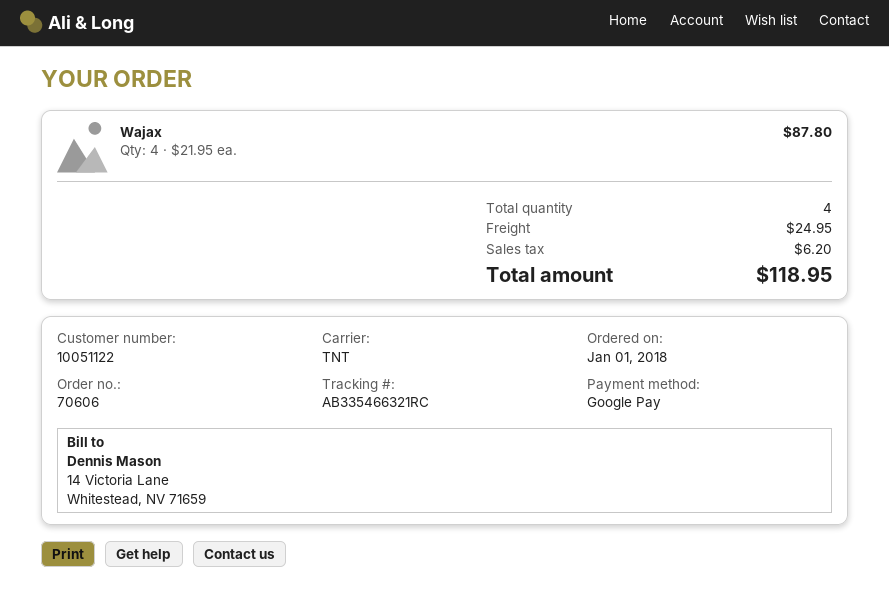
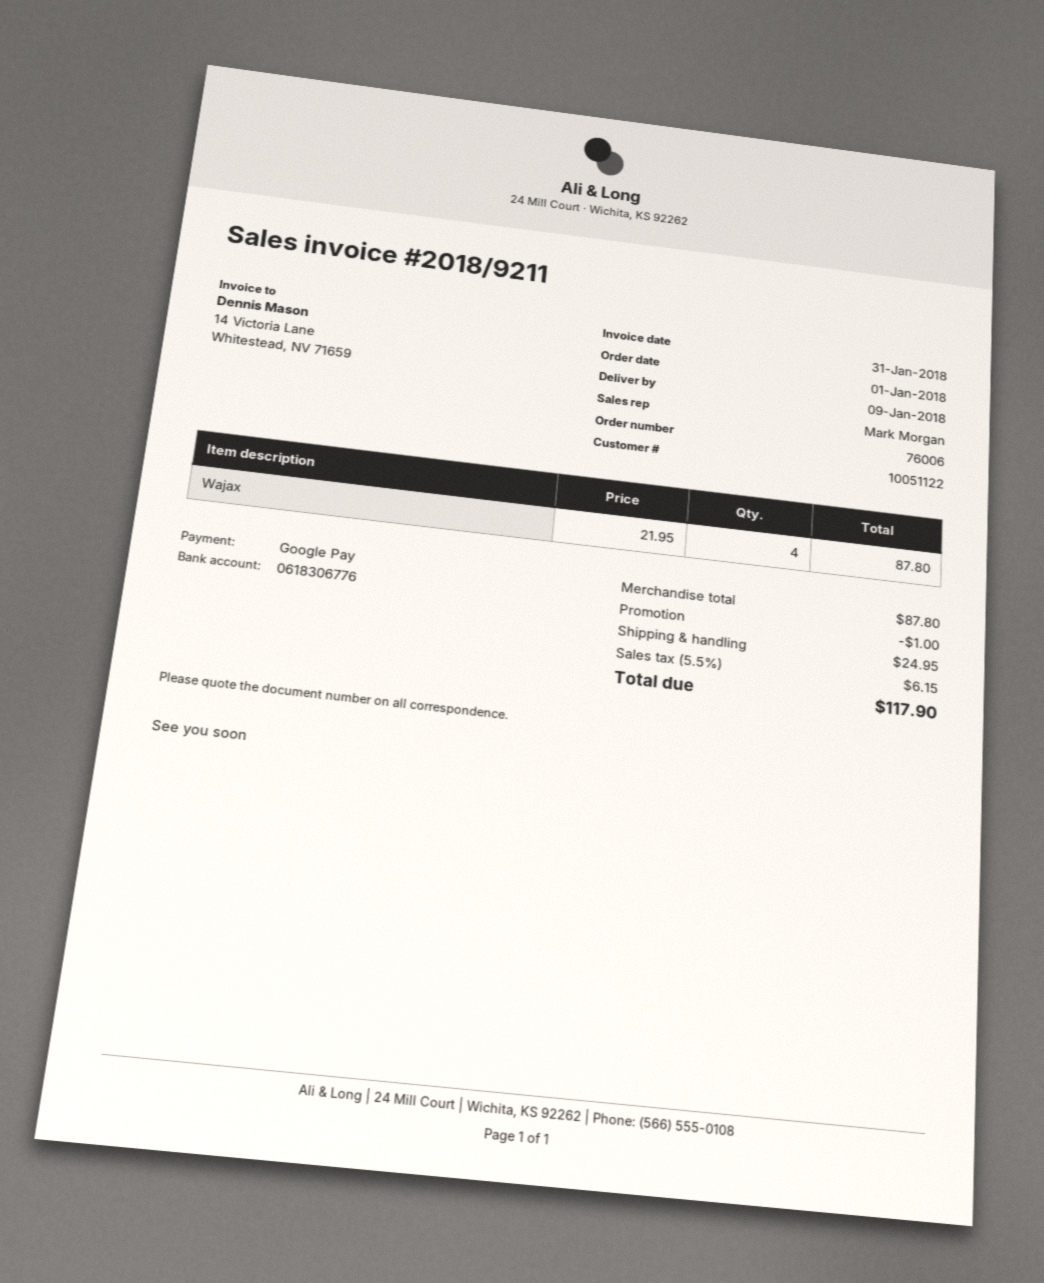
order number: 70606 -> 76006
discount: none -> 1.00
tax: 6.20 -> 6.15
total: 118.95 -> 117.90

